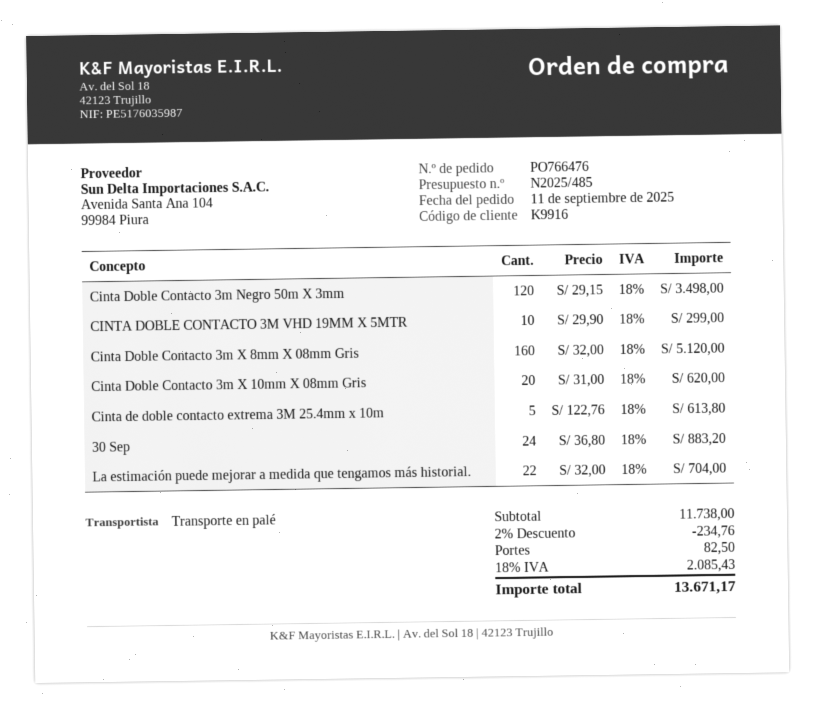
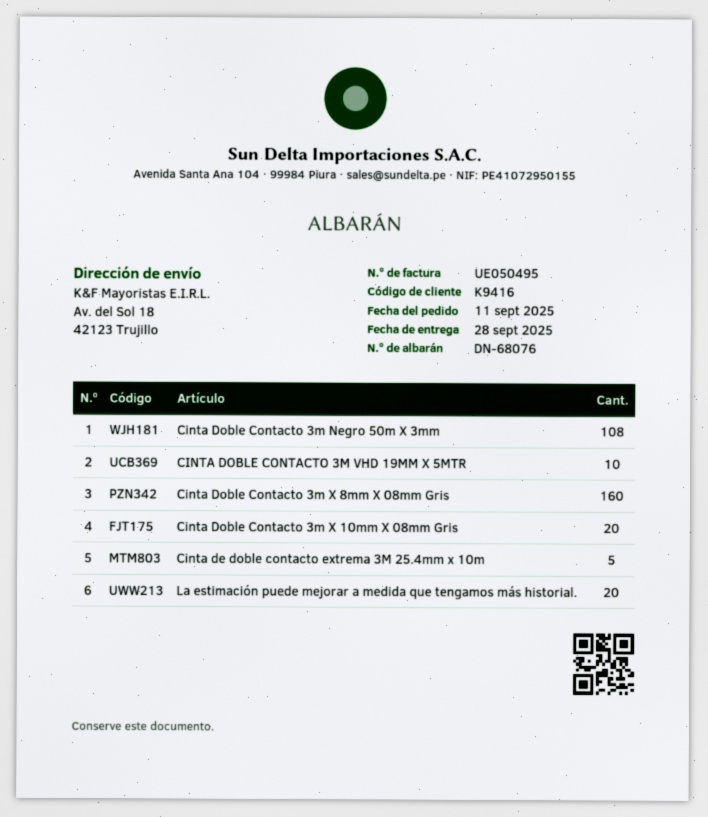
customer number: K9916 -> K9416
Cinta Doble Contacto 3m Negro 50m X 3mm: 120 -> 108
30 Sep: 24 -> none
La estimación puede mejorar a medida que tengamos más historial.: 22 -> 20

